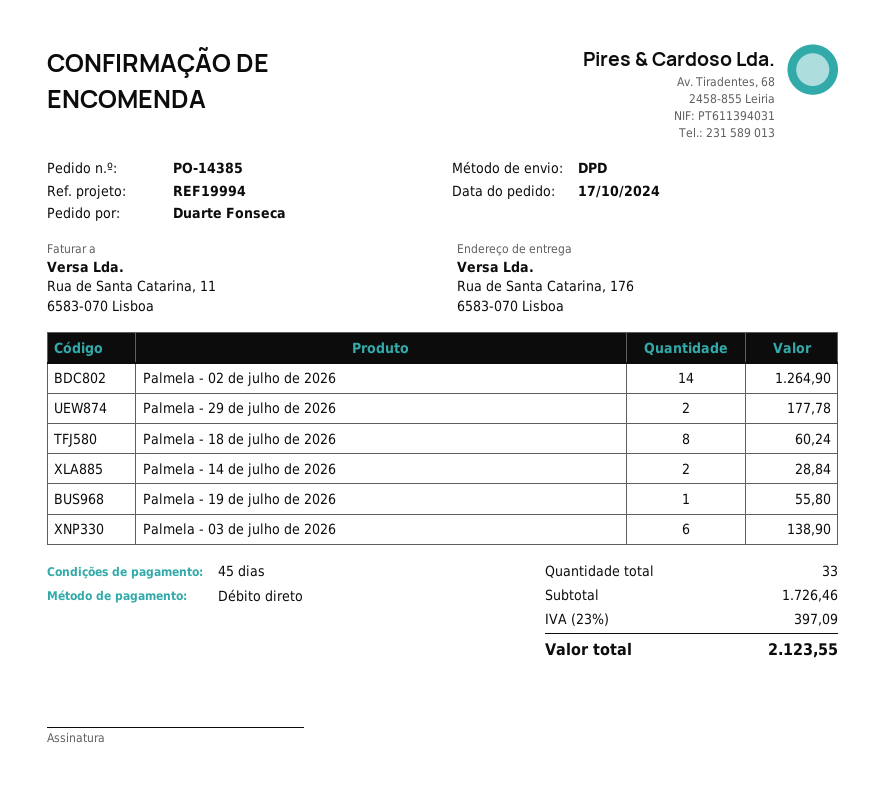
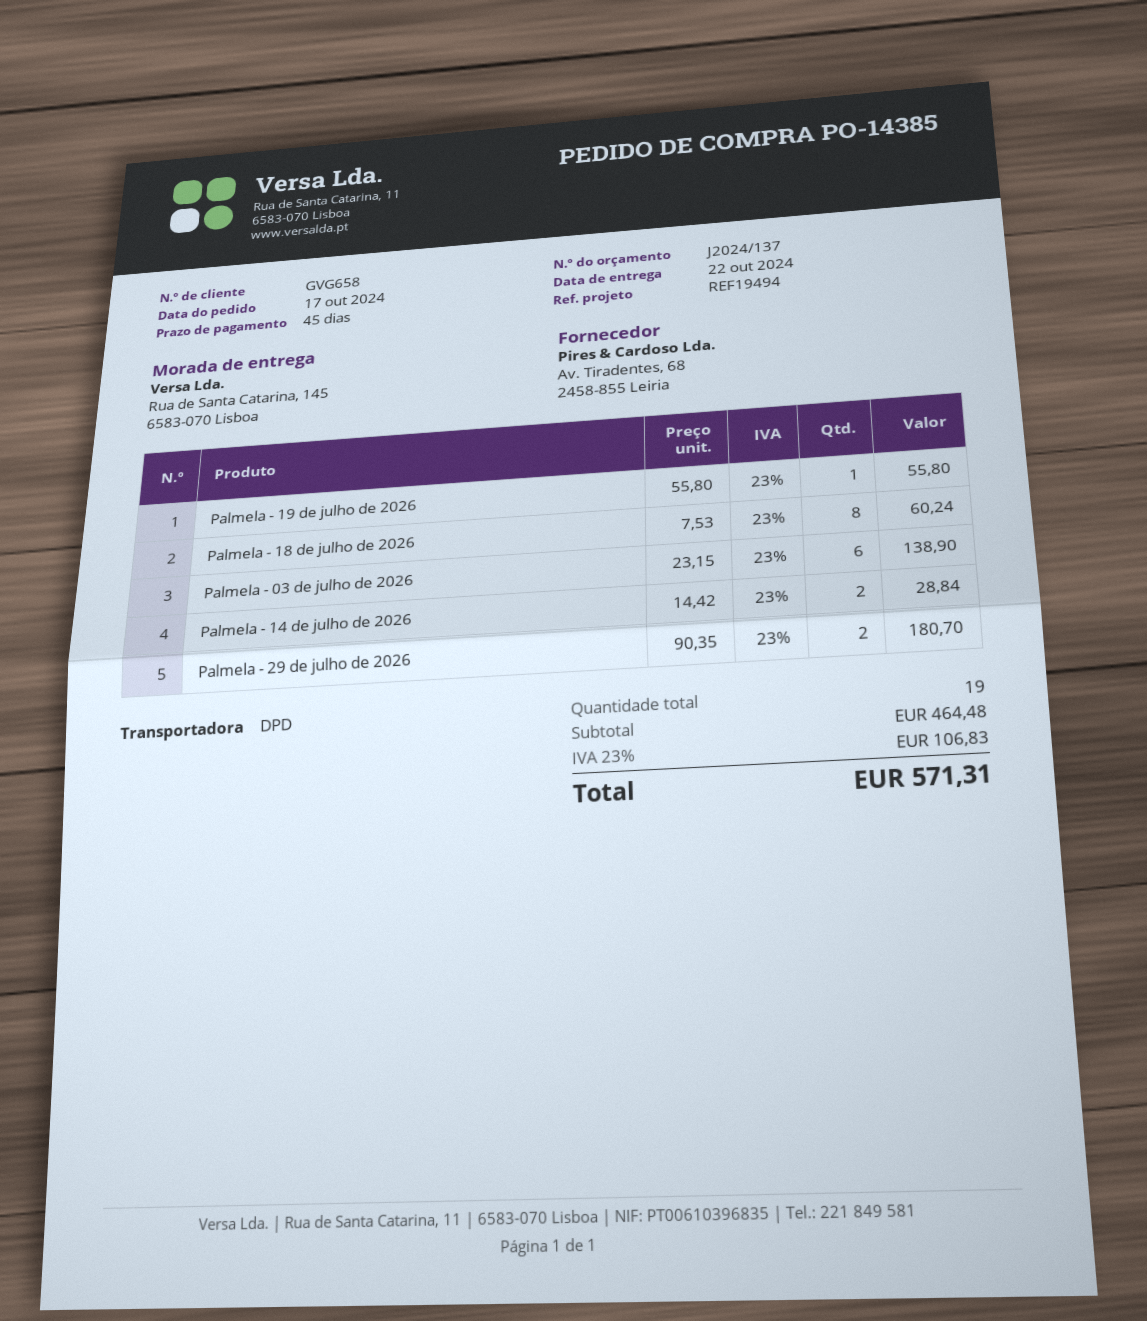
reference: REF19994 -> REF19494
ship to: Rua de Santa Catarina, 176, 6583-070 Lisboa -> Rua de Santa Catarina, 145, 6583-070 Lisboa
Palmela - 02 de julho de 2026: 14 for 1264.90 -> none
Palmela - 29 de julho de 2026: 2 for 177.78 -> 2 for 180.70
total quantity: 33 -> 19
subtotal: 1726.46 -> 464.48
tax: 23% = 397.09 -> 23% = 106.83
total: 2123.55 -> 571.31

